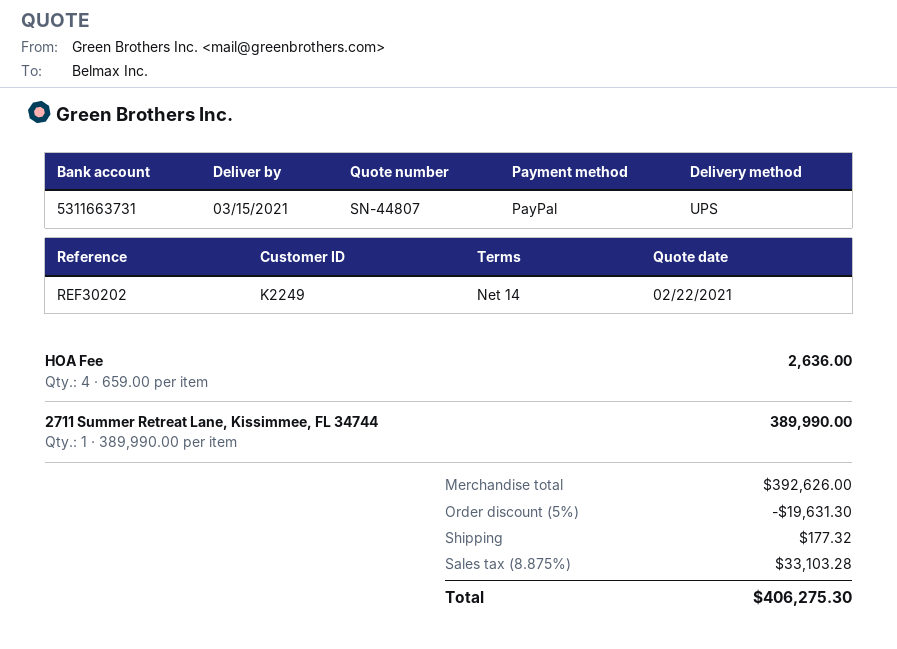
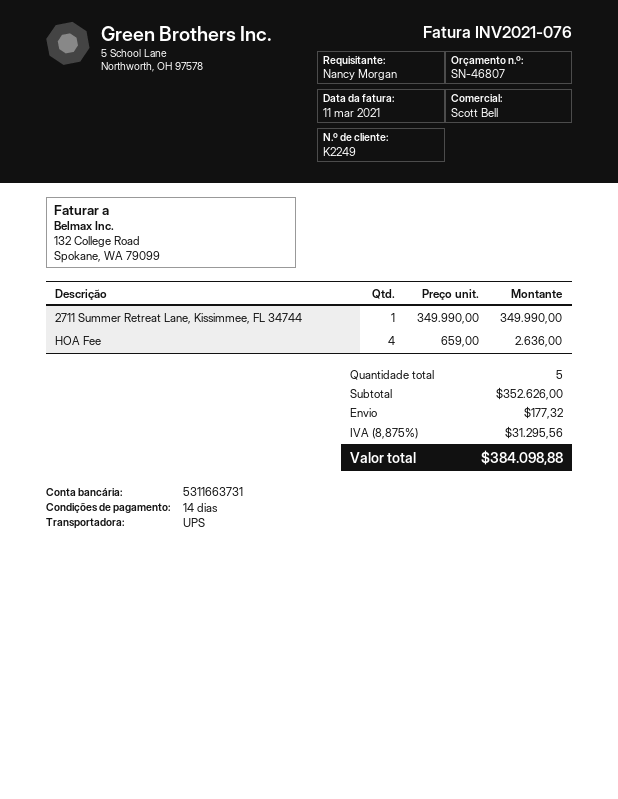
quote number: SN-44807 -> SN-46807
2711 Summer Retreat Lane, Kissimmee, FL 34744: 1 x 389990.00 = 389990.00 -> 1 x 349990.00 = 349990.00
subtotal: 392626.00 -> 352626.00
discount: 5% = 19631.30 -> none
tax: 8.875% = 33103.28 -> 8.875% = 31295.56
total: 406275.30 -> 384098.88

